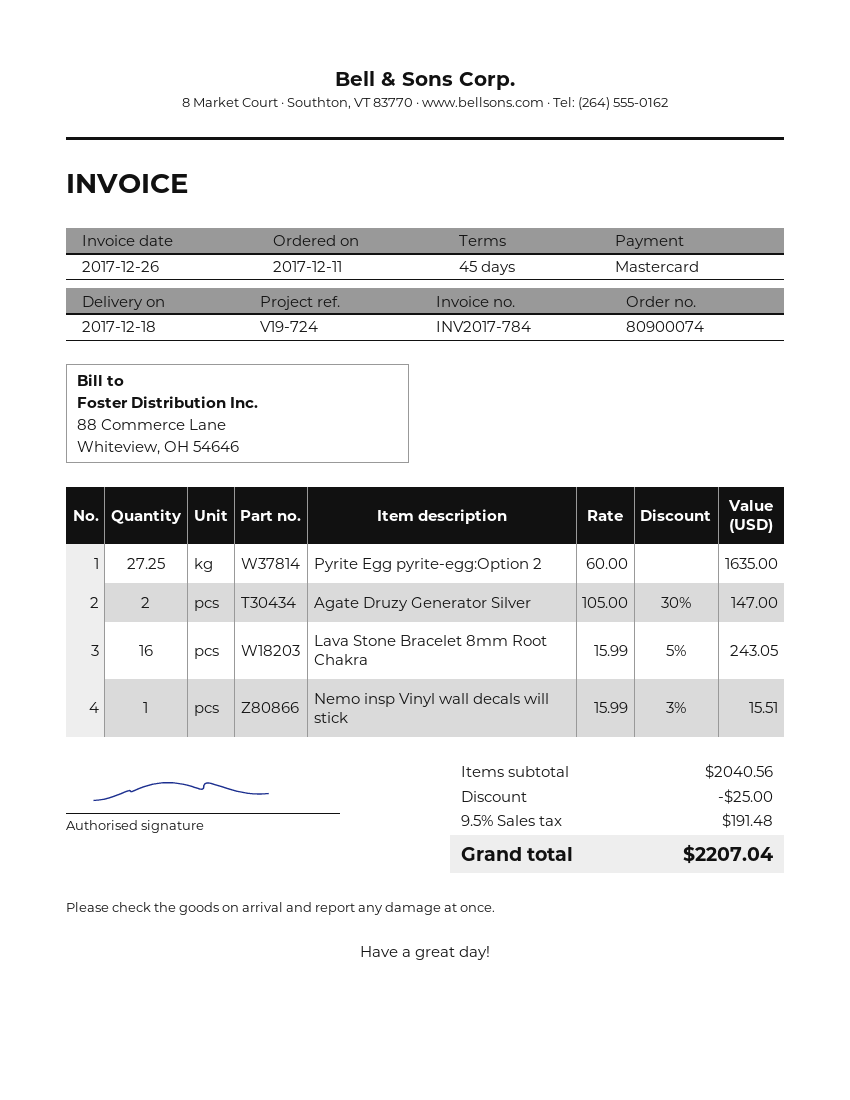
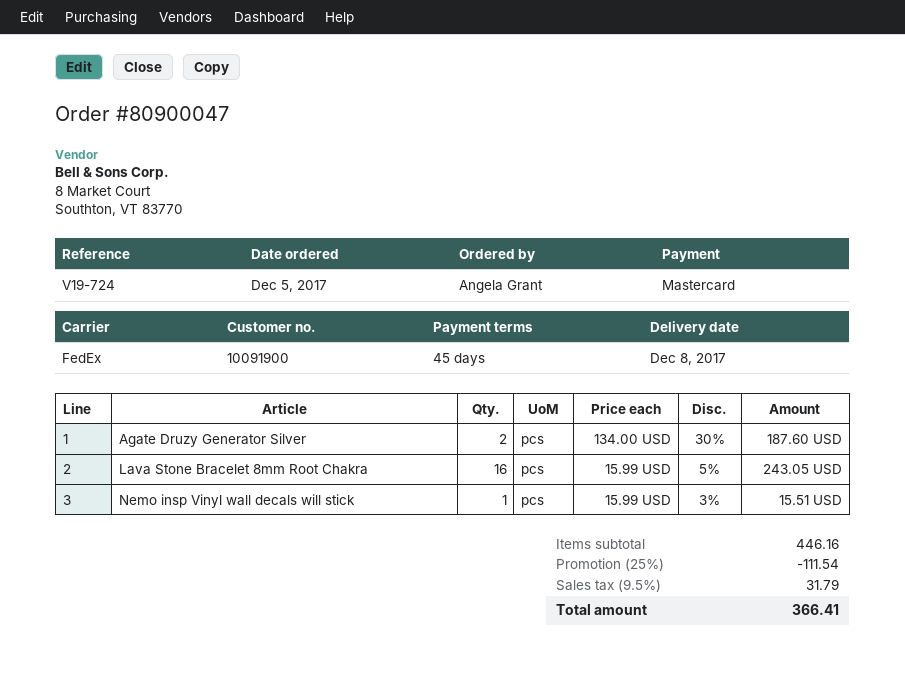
order number: 80900074 -> 80900047
order date: 2017-12-11 -> 2017-12-05
delivery date: 2017-12-18 -> 2017-12-08
Pyrite Egg pyrite-egg:Option 2: 27.25 x 60.00 = 1635.00 -> none
Agate Druzy Generator Silver: 2 x 105.00 - 30% = 147.00 -> 2 x 134.00 - 30% = 187.60
subtotal: 2040.56 -> 446.16
discount: 25.00 -> 111.54
tax: 9.5% = 191.48 -> 9.5% = 31.79
total: 2207.04 -> 366.41

